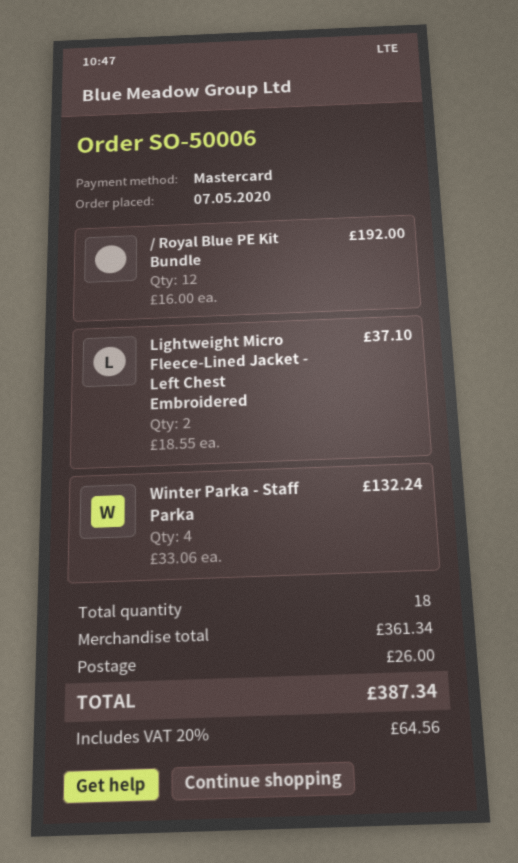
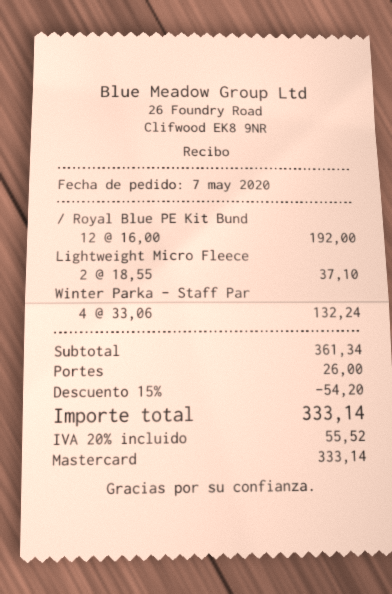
discount: none -> 15% = 54.20
tax: 20% = 64.56 -> 20% = 55.52
total: 387.34 -> 333.14

